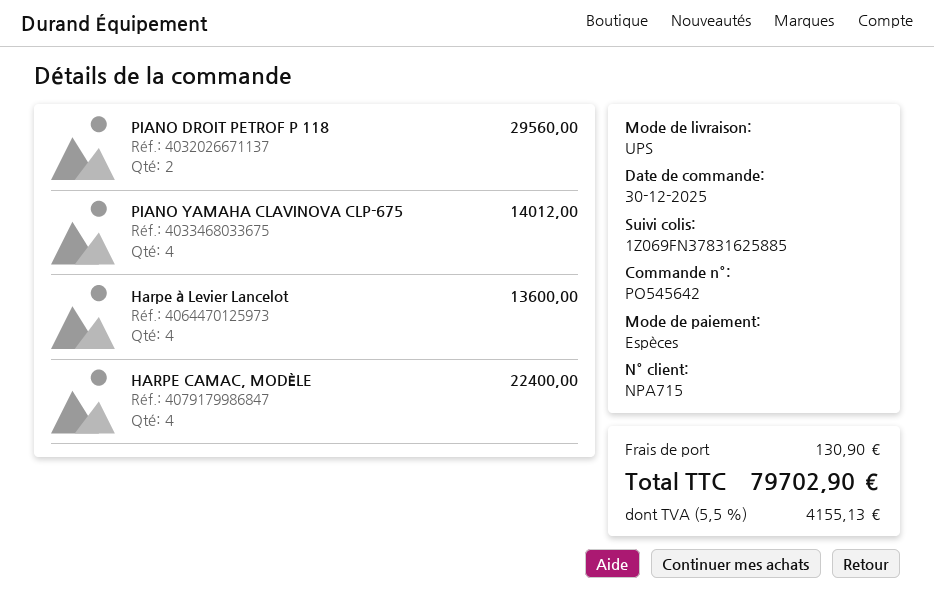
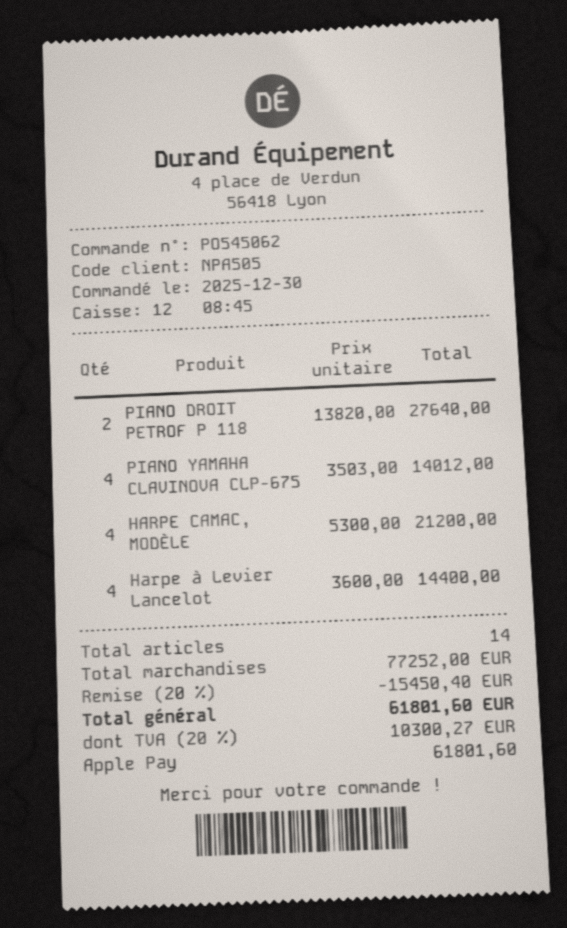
order number: PO545642 -> PO545062
customer number: NPA715 -> NPA505
payment method: cash -> Apple Pay
PIANO DROIT PETROF P 118: 2 for 29560.00 -> 2 for 27640.00
Harpe à Levier Lancelot: 4 for 13600.00 -> 4 for 14400.00
HARPE CAMAC, MODÈLE: 4 for 22400.00 -> 4 for 21200.00
discount: none -> 20% = 15450.40
shipping: 130.90 -> none
tax: 5.5% = 4155.13 -> 20% = 10300.27
total: 79702.90 -> 61801.60

